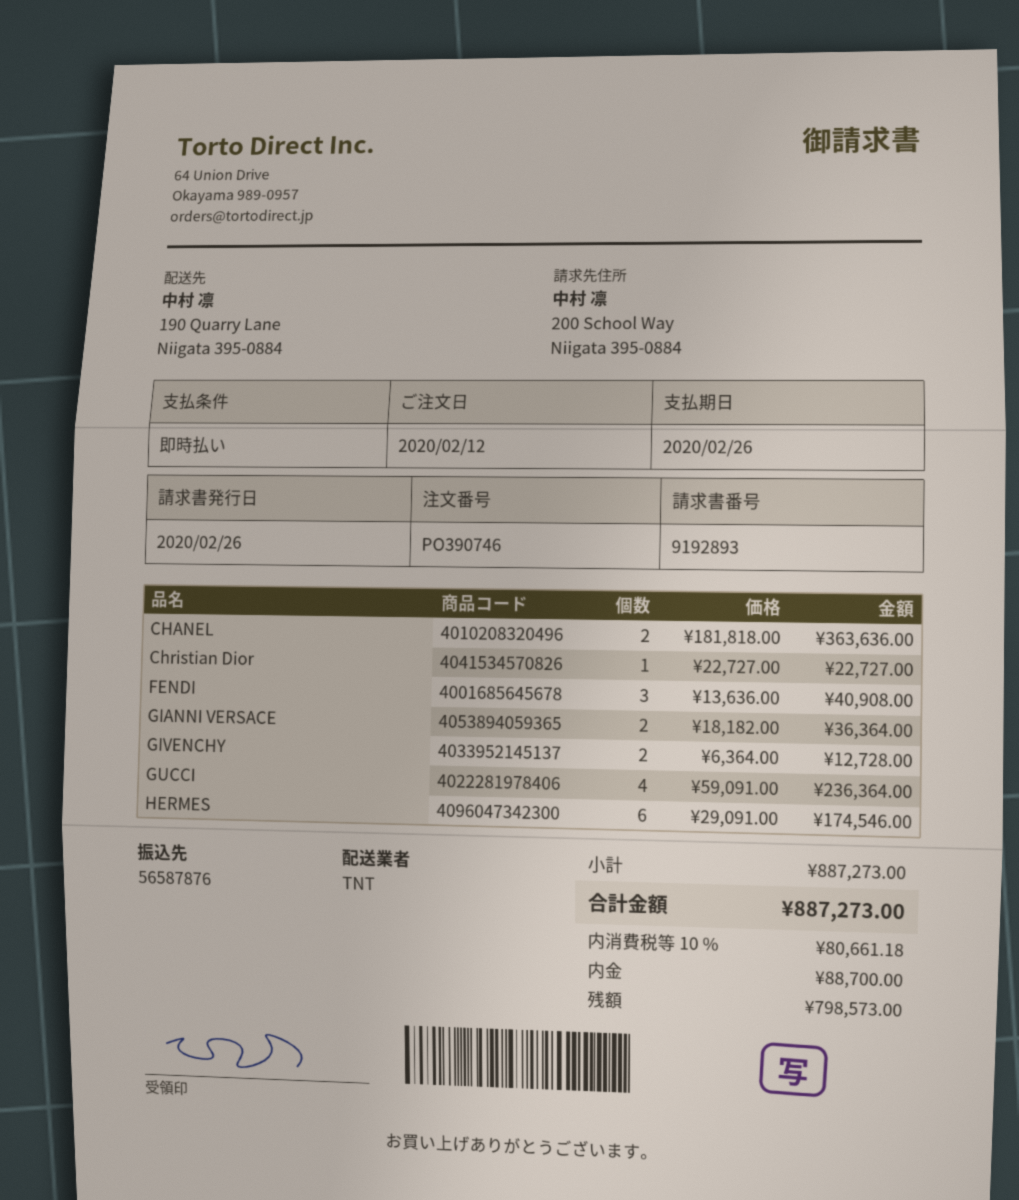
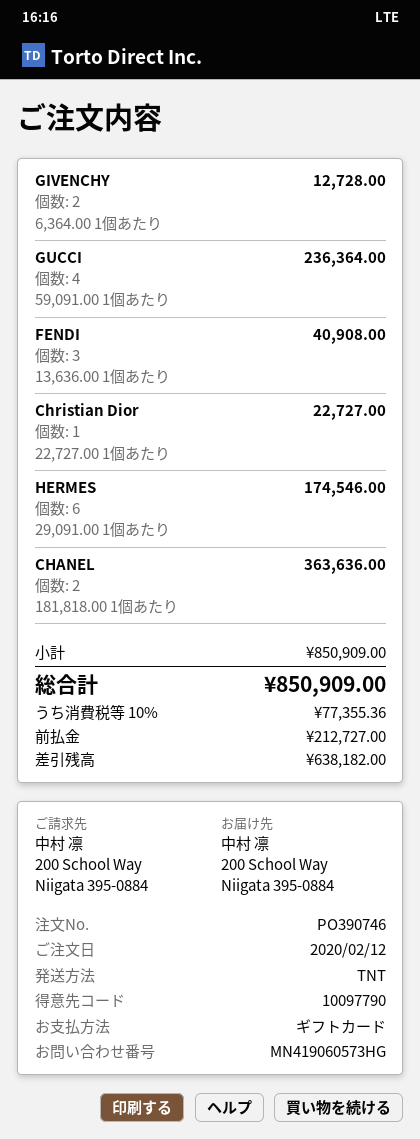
ship to: 190 Quarry Lane, Niigata 395-0884 -> 200 School Way, Niigata 395-0884
GIANNI VERSACE: 2 x 18182.00 = 36364.00 -> none
subtotal: 887273.00 -> 850909.00
tax: 10% = 80661.18 -> 10% = 77355.36
total: 887273.00 -> 850909.00
deposit: 88700.00 -> 212727.00
balance: 798573.00 -> 638182.00

